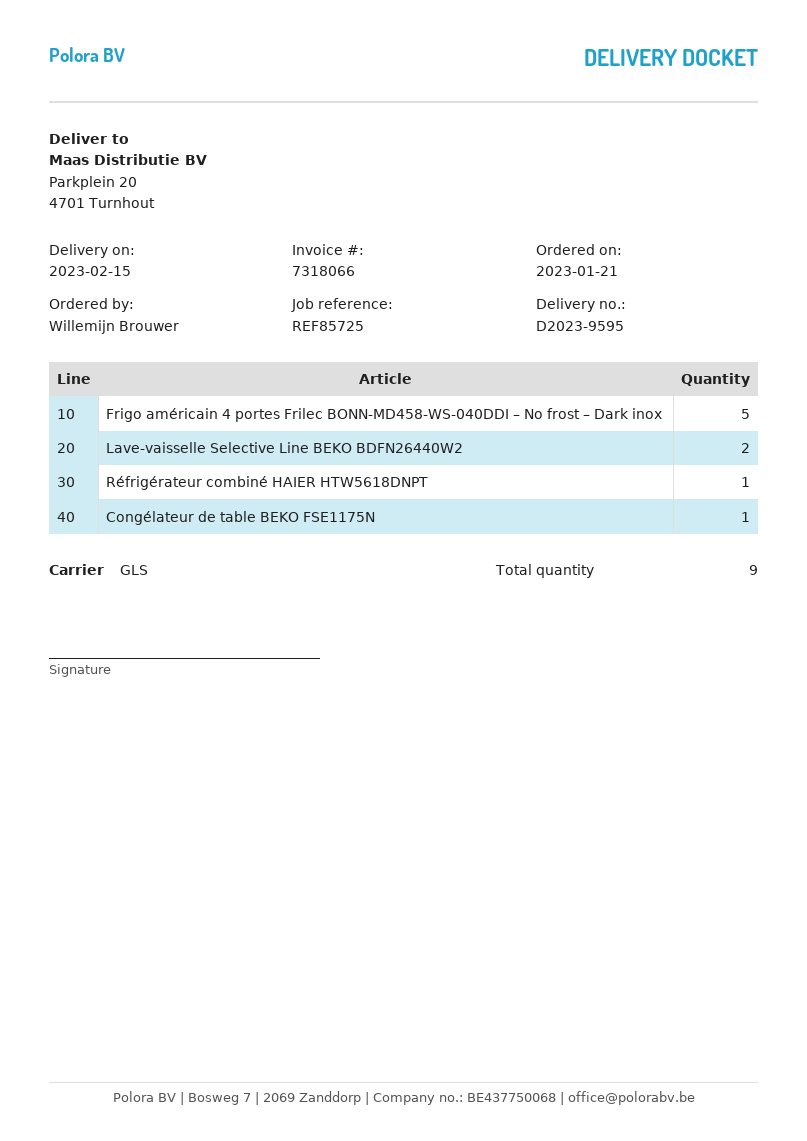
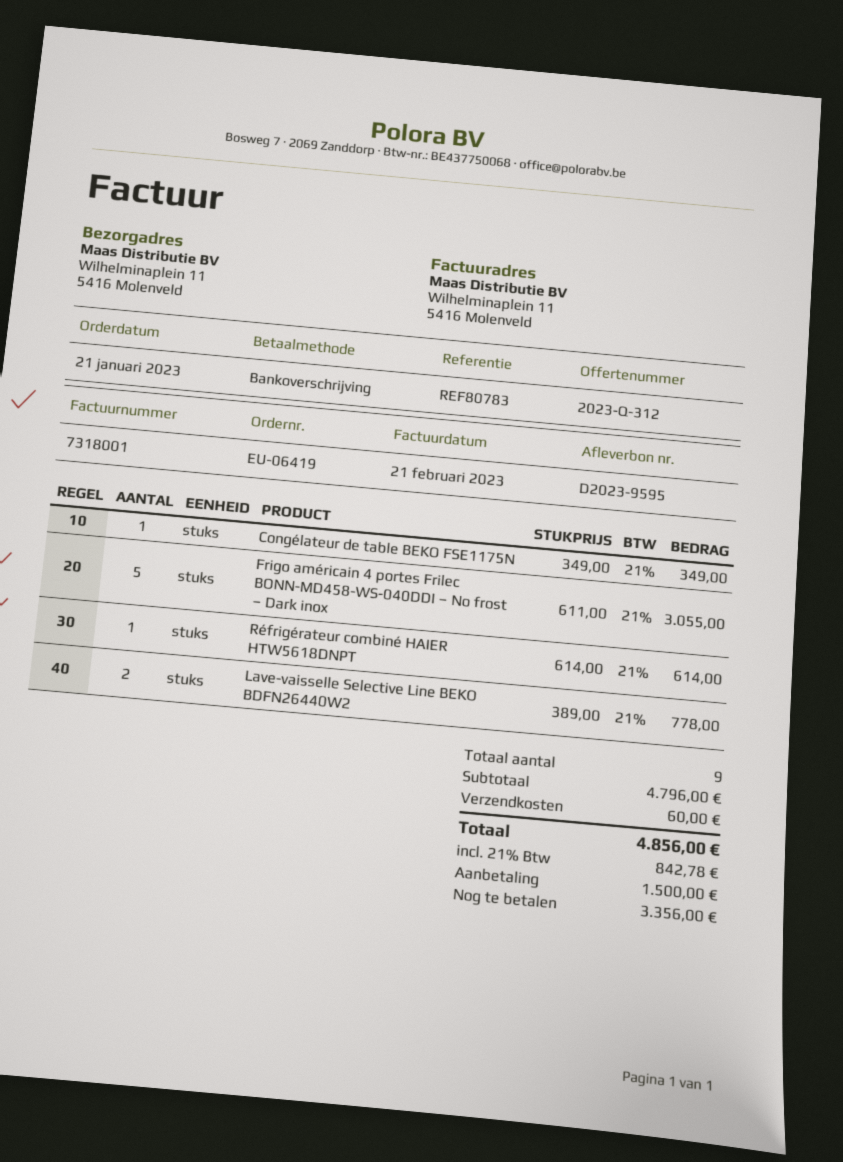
invoice number: 7318066 -> 7318001
reference: REF85725 -> REF80783
ship to: Parkplein 20, 4701 Turnhout -> Wilhelminaplein 11, 5416 Molenveld

